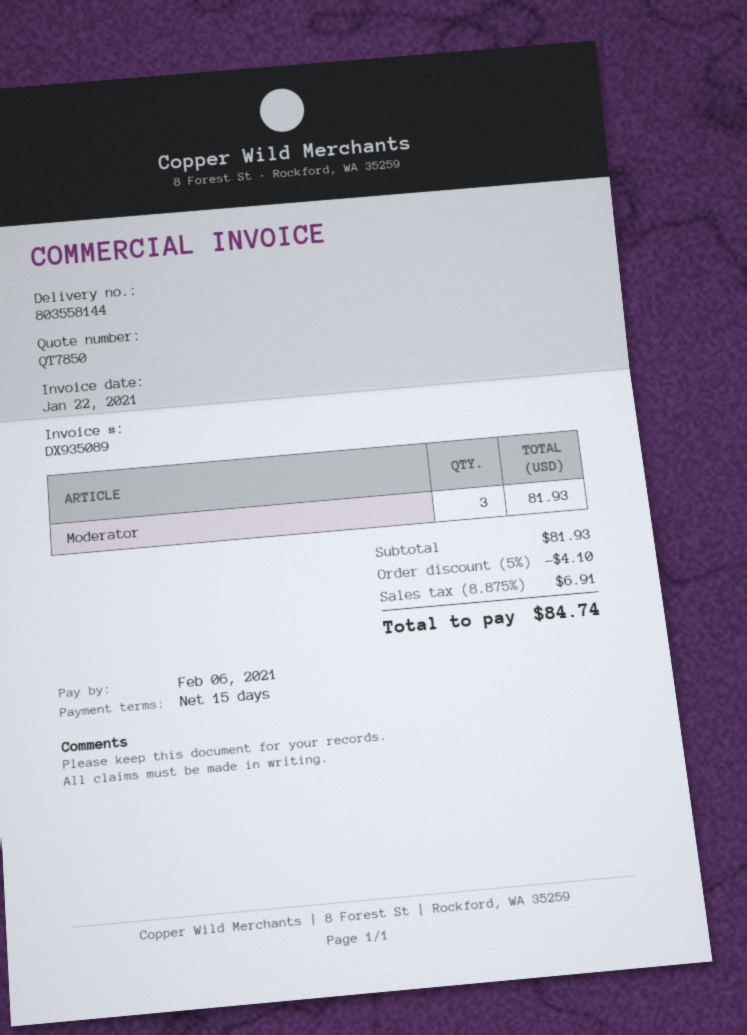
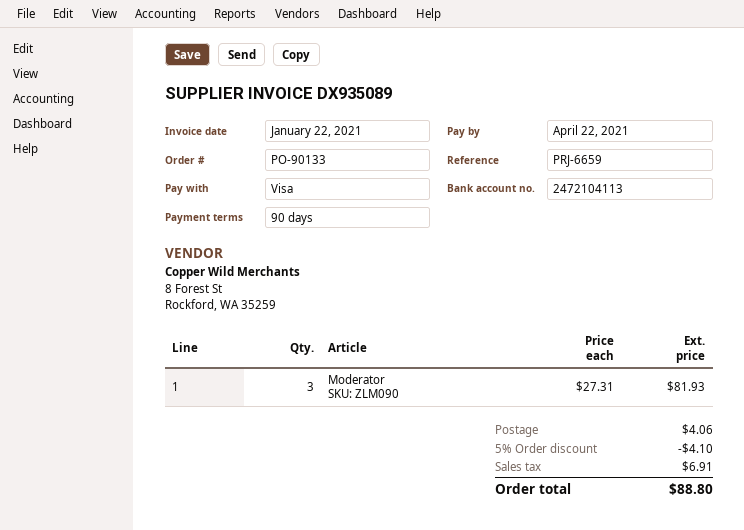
payment terms: 15 days -> 90 days
due date: 2021-02-06 -> 2021-04-22
shipping: none -> 4.06
total: 84.74 -> 88.80

